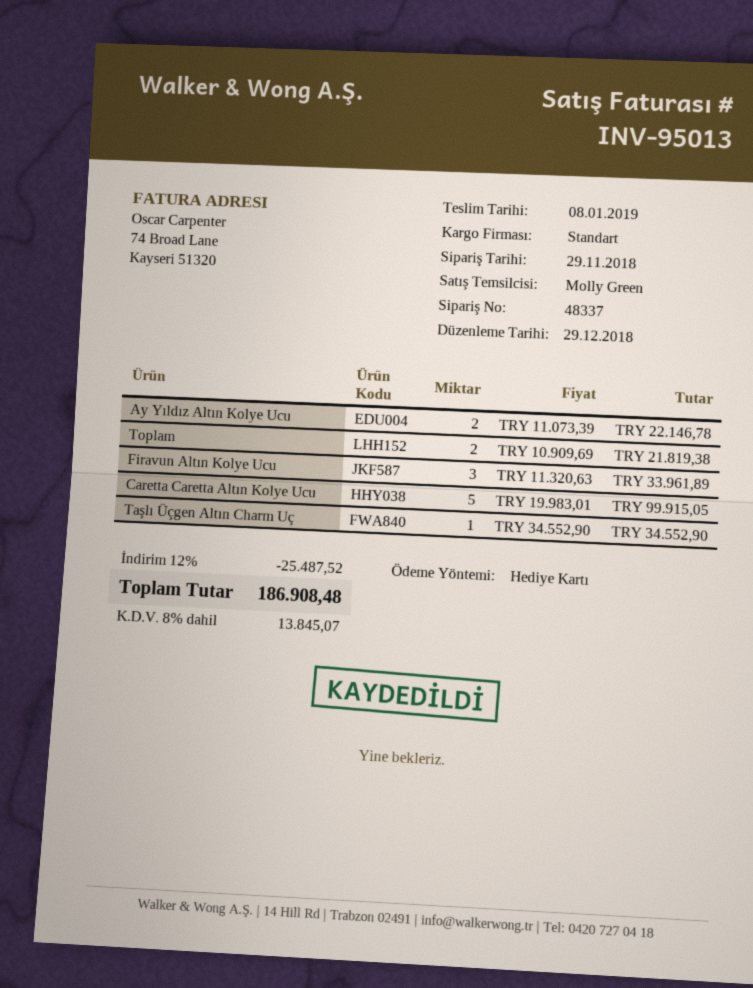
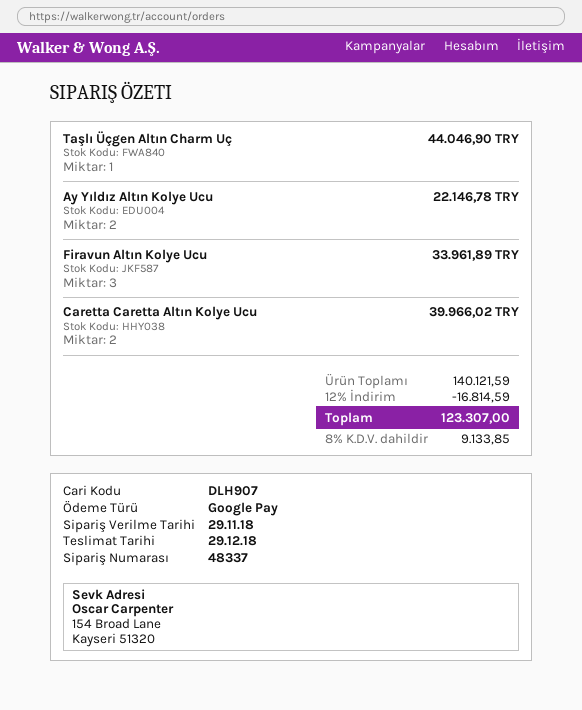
delivery date: 2019-01-08 -> 2018-12-29
payment method: gift card -> Google Pay
Toplam: 2 for 21819.38 -> none
Caretta Caretta Altın Kolye Ucu: 5 for 99915.05 -> 2 for 39966.02
Taşlı Üçgen Altın Charm Uç: 1 for 34552.90 -> 1 for 44046.90
discount: 12% = 25487.52 -> 12% = 16814.59
tax: 8% = 13845.07 -> 8% = 9133.85
total: 186908.48 -> 123307.00

